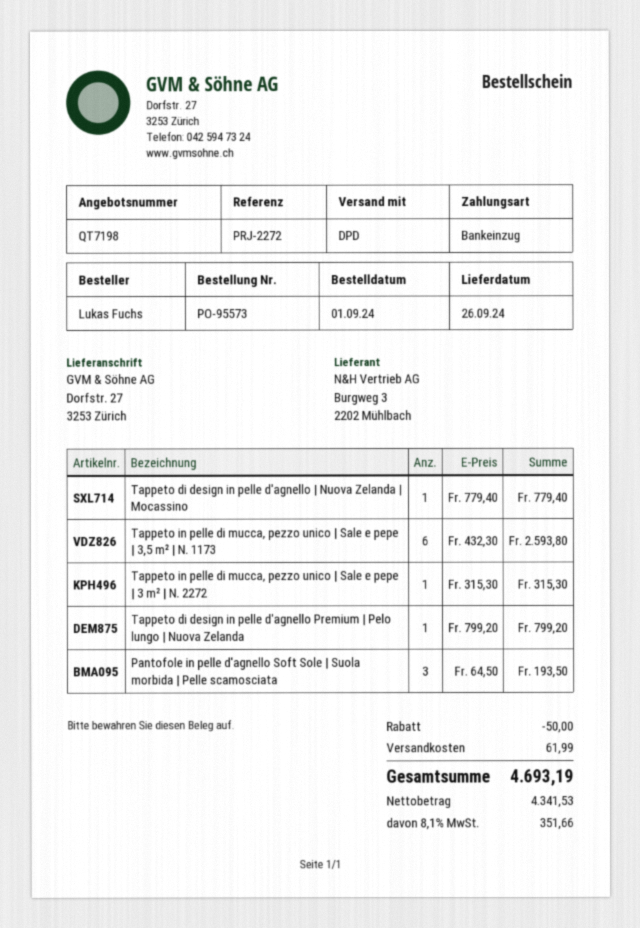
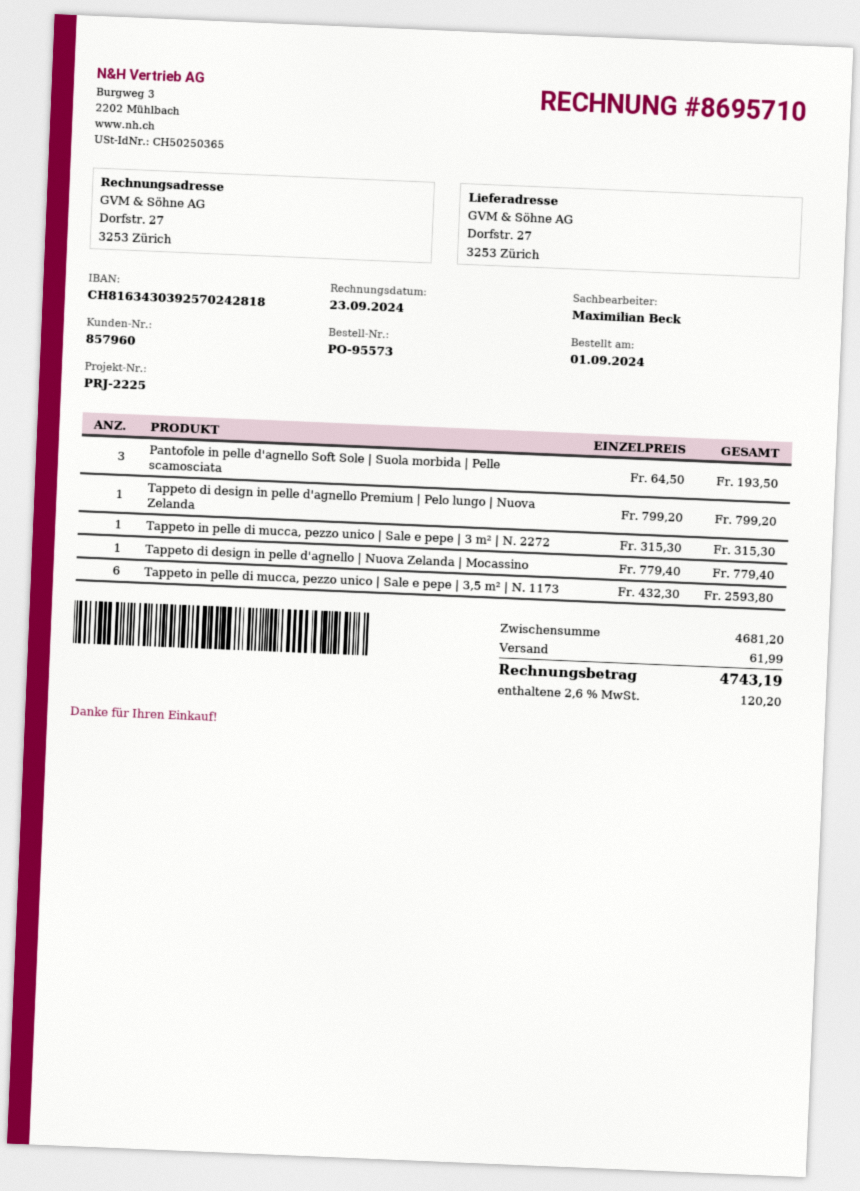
reference: PRJ-2272 -> PRJ-2225
discount: 50.00 -> none
tax: 8.1% = 351.66 -> 2.6% = 120.20
total: 4693.19 -> 4743.19

